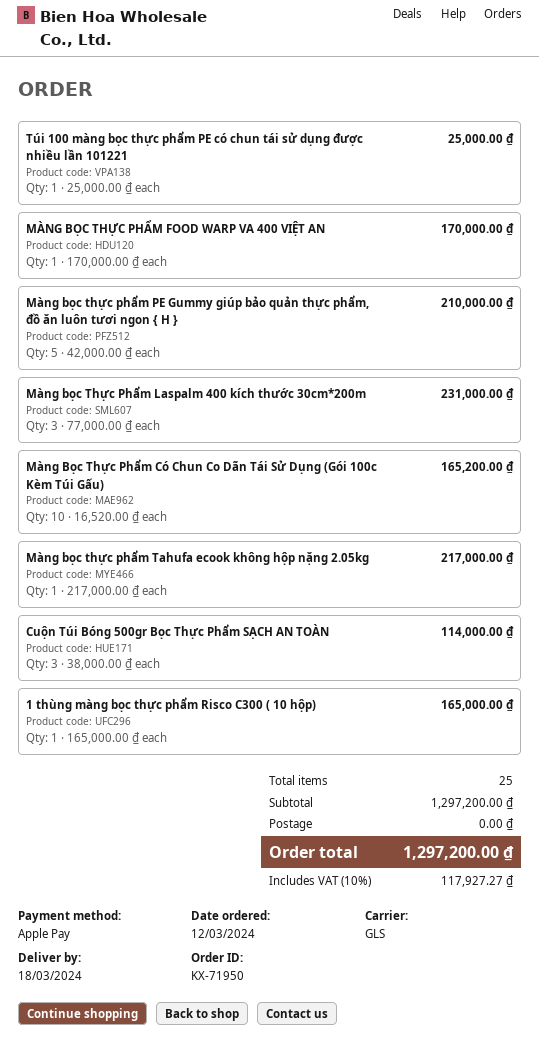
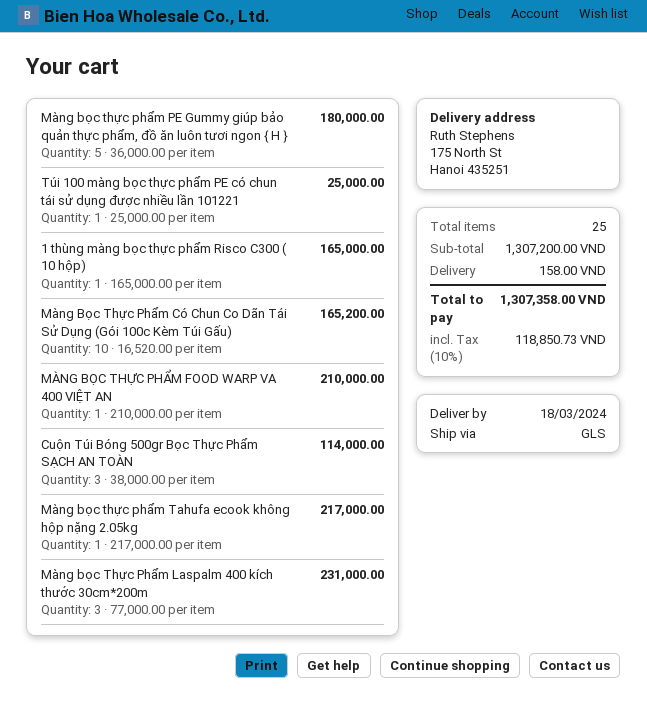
MÀNG BỌC THỰC PHẨM FOOD WARP VA 400 VIỆT AN: 1 x 170000.00 = 170000.00 -> 1 x 210000.00 = 210000.00
Màng bọc thực phẩm PE Gummy giúp bảo quản thực phẩm, đồ ăn luôn tươi ngon { H }: 5 x 42000.00 = 210000.00 -> 5 x 36000.00 = 180000.00
subtotal: 1297200.00 -> 1307200.00
shipping: 0.00 -> 158.00
tax: 10% = 117927.27 -> 10% = 118850.73
total: 1297200.00 -> 1307358.00

